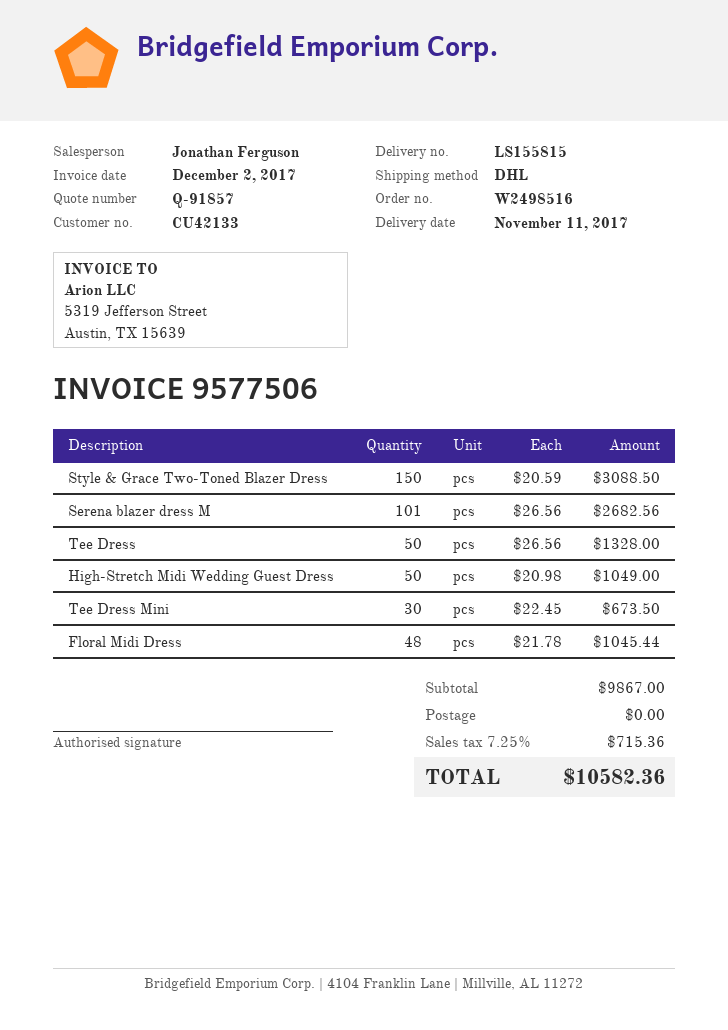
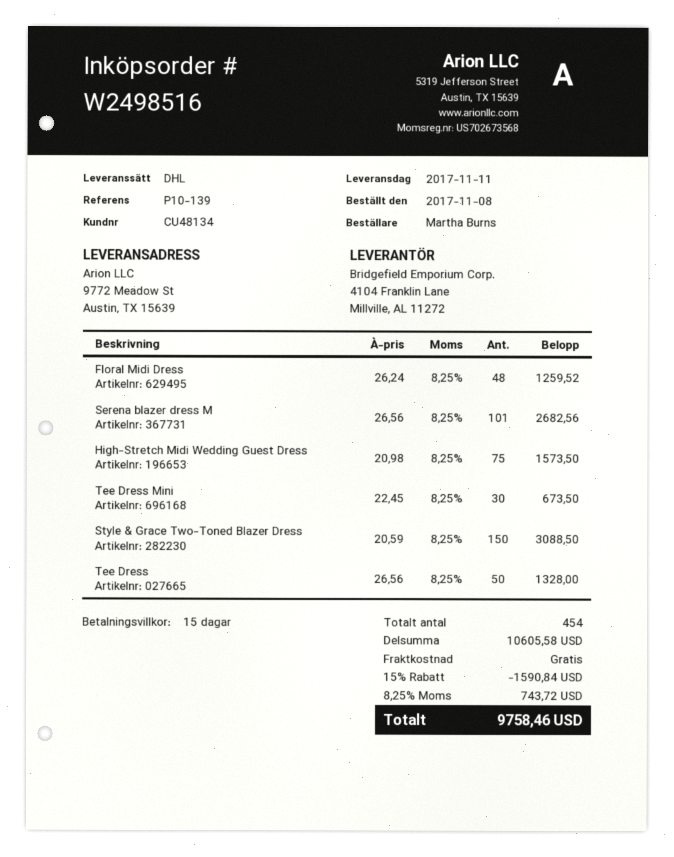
customer number: CU42133 -> CU48134
High-Stretch Midi Wedding Guest Dress: 50 x 20.98 = 1049.00 -> 75 x 20.98 = 1573.50
Floral Midi Dress: 48 x 21.78 = 1045.44 -> 48 x 26.24 = 1259.52
subtotal: 9867.00 -> 10605.58
discount: none -> 15% = 1590.84
tax: 7.25% = 715.36 -> 8.25% = 743.72
total: 10582.36 -> 9758.46

